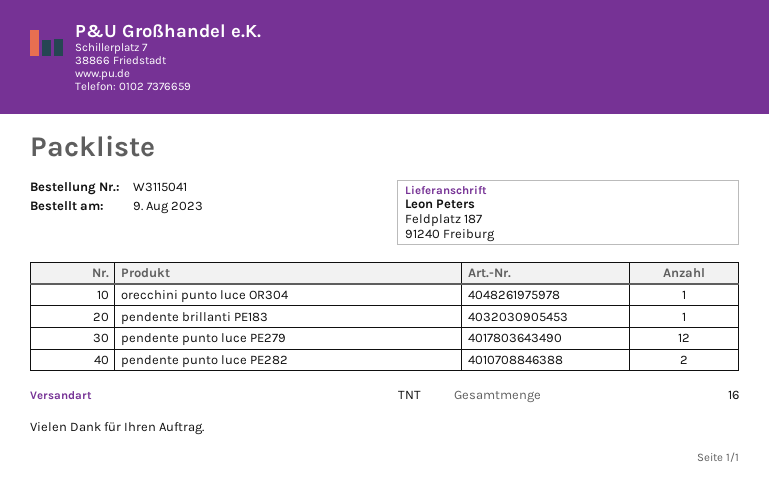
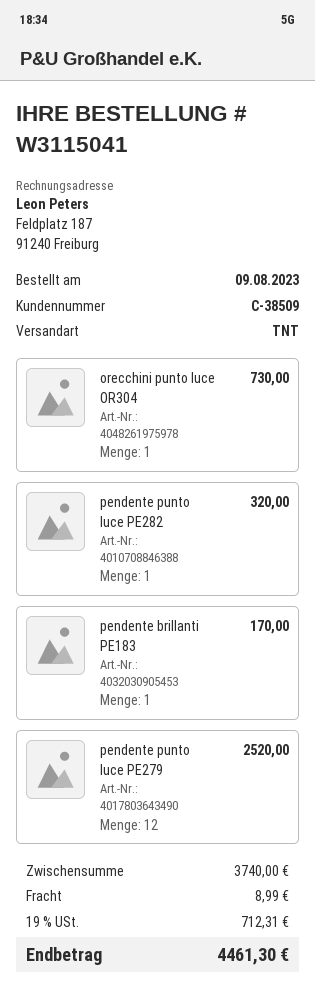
pendente punto luce PE282: 2 -> 1

